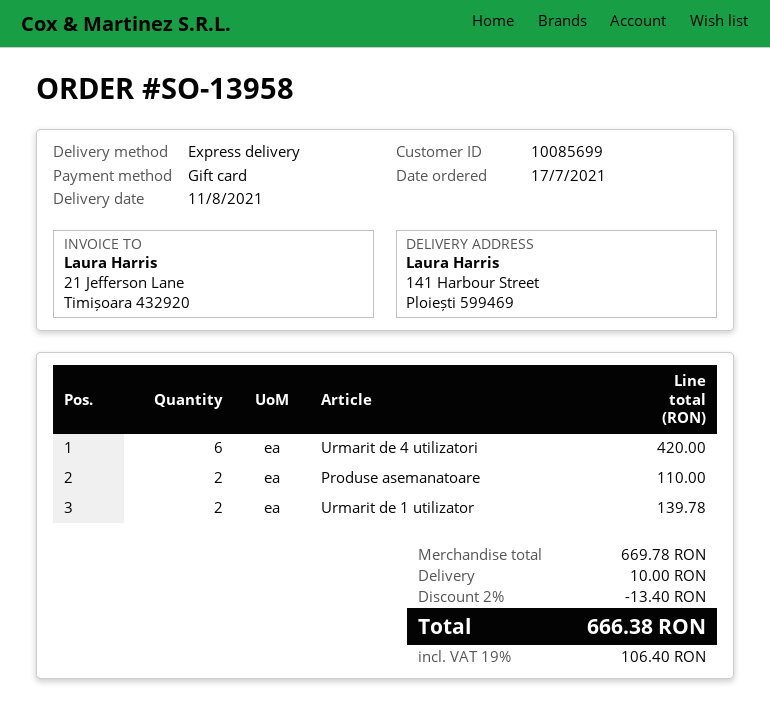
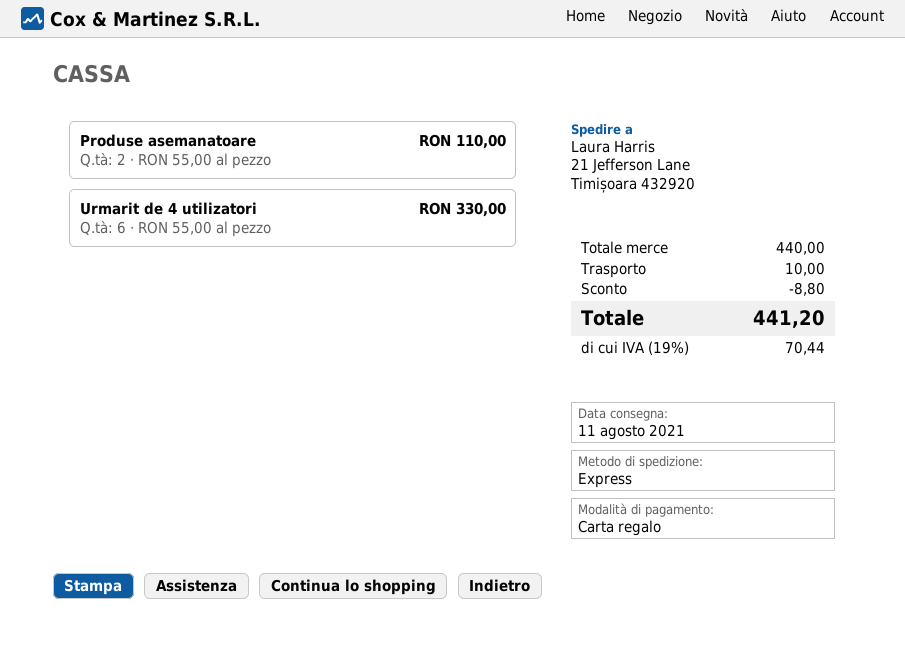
ship to: 141 Harbour Street, Ploiești 599469 -> 21 Jefferson Lane, Timișoara 432920
Urmarit de 4 utilizatori: 6 for 420.00 -> 6 for 330.00
Urmarit de 1 utilizator: 2 for 139.78 -> none
subtotal: 669.78 -> 440.00
discount: 13.40 -> 8.80
tax: 19% = 106.40 -> 19% = 70.44
total: 666.38 -> 441.20

